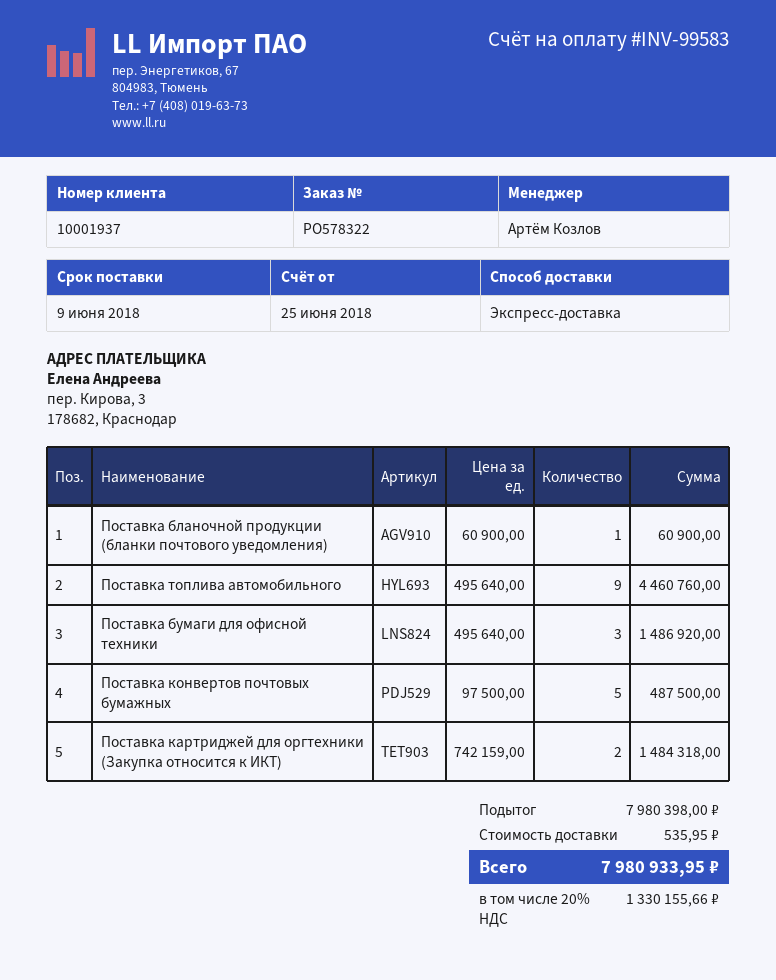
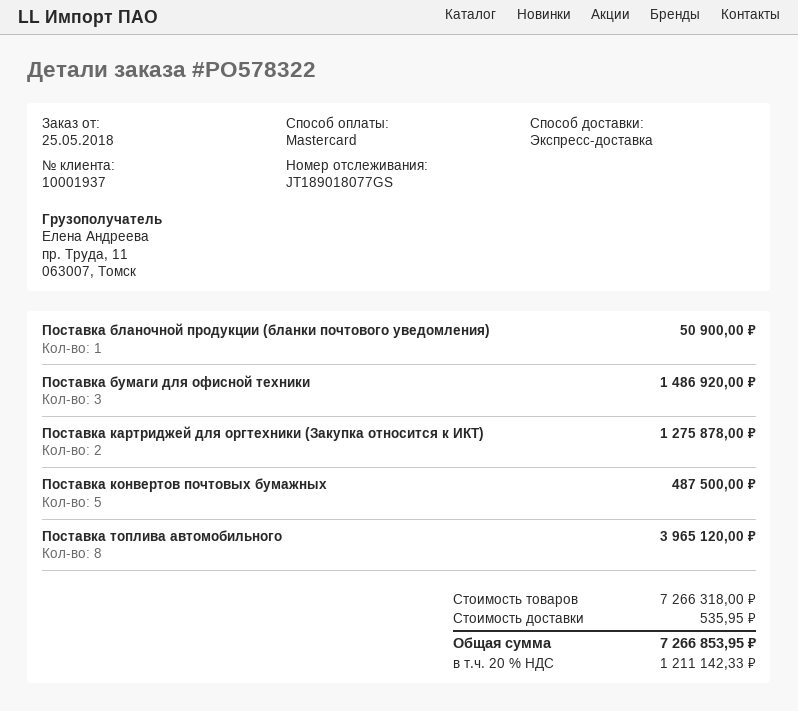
Поставка бланочной продукции (бланки почтового уведомления): 1 for 60900.00 -> 1 for 50900.00
Поставка топлива автомобильного: 9 for 4460760.00 -> 8 for 3965120.00
Поставка картриджей для оргтехники (Закупка относится к ИКТ): 2 for 1484318.00 -> 2 for 1275878.00
subtotal: 7980398.00 -> 7266318.00
tax: 20% = 1330155.66 -> 20% = 1211142.33
total: 7980933.95 -> 7266853.95

